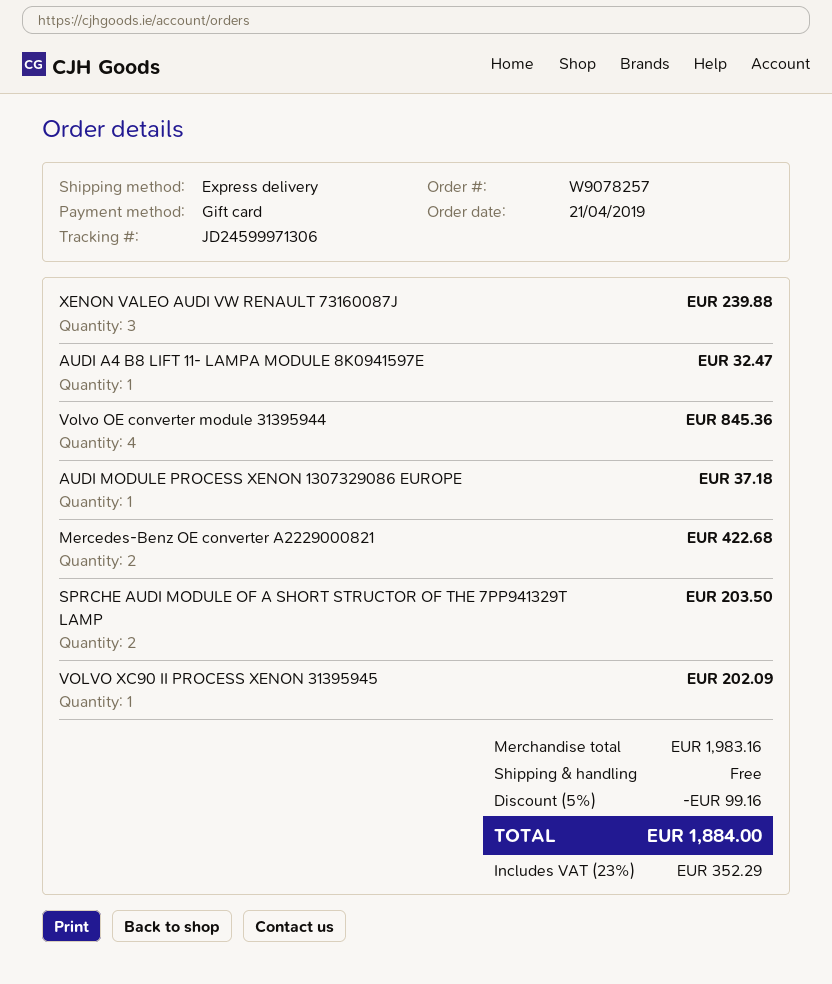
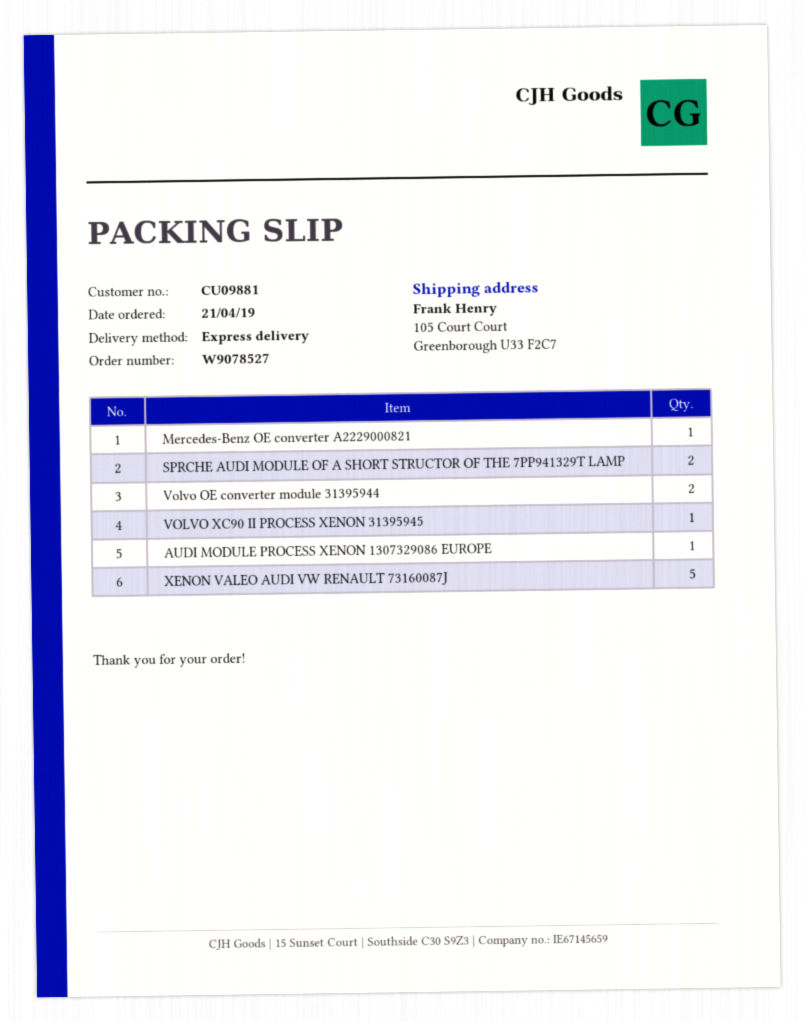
order number: W9078257 -> W9078527
XENON VALEO AUDI VW RENAULT 73160087J: 3 -> 5
AUDI A4 B8 LIFT 11- LAMPA MODULE 8K0941597E: 1 -> none
Volvo OE converter module 31395944: 4 -> 2
Mercedes-Benz OE converter A2229000821: 2 -> 1

